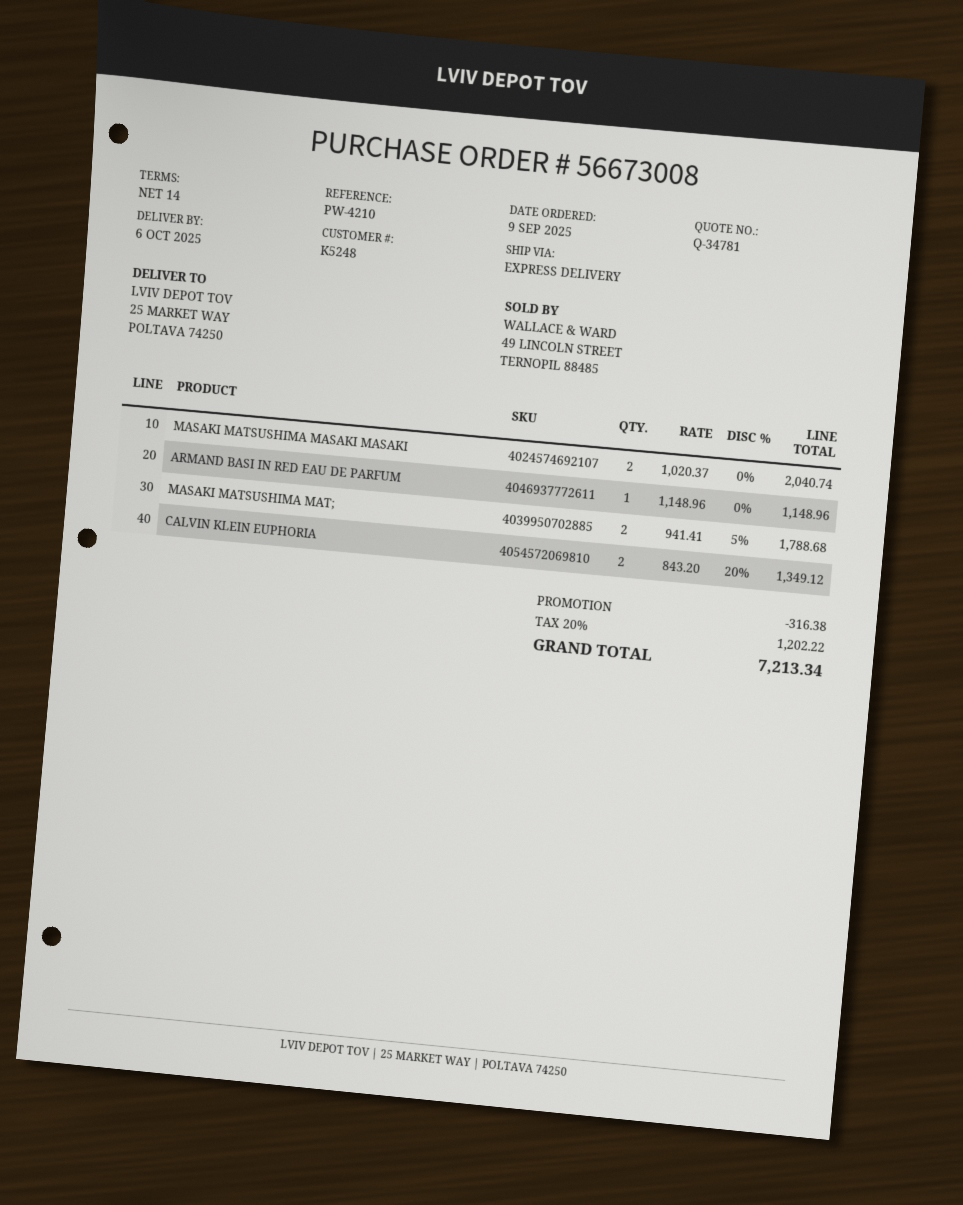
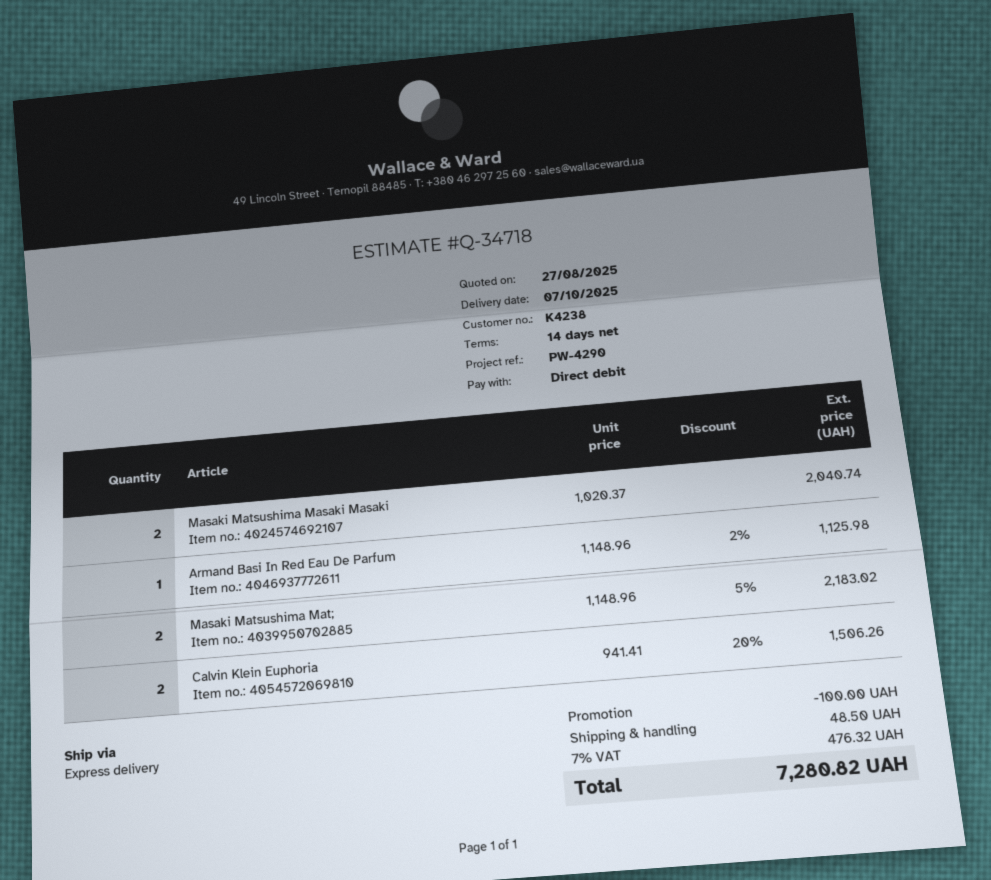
quote number: Q-34781 -> Q-34718
delivery date: 2025-10-06 -> 2025-10-07
customer number: K5248 -> K4238
reference: PW-4210 -> PW-4290
ARMAND BASI IN RED EAU DE PARFUM: 1 x 1148.96 = 1148.96 -> 1 x 1148.96 - 2% = 1125.98
MASAKI MATSUSHIMA MAT;: 2 x 941.41 - 5% = 1788.68 -> 2 x 1148.96 - 5% = 2183.02
CALVIN KLEIN EUPHORIA: 2 x 843.20 - 20% = 1349.12 -> 2 x 941.41 - 20% = 1506.26
discount: 316.38 -> 100.00
shipping: none -> 48.50
tax: 20% = 1202.22 -> 7% = 476.32
total: 7213.34 -> 7280.82

